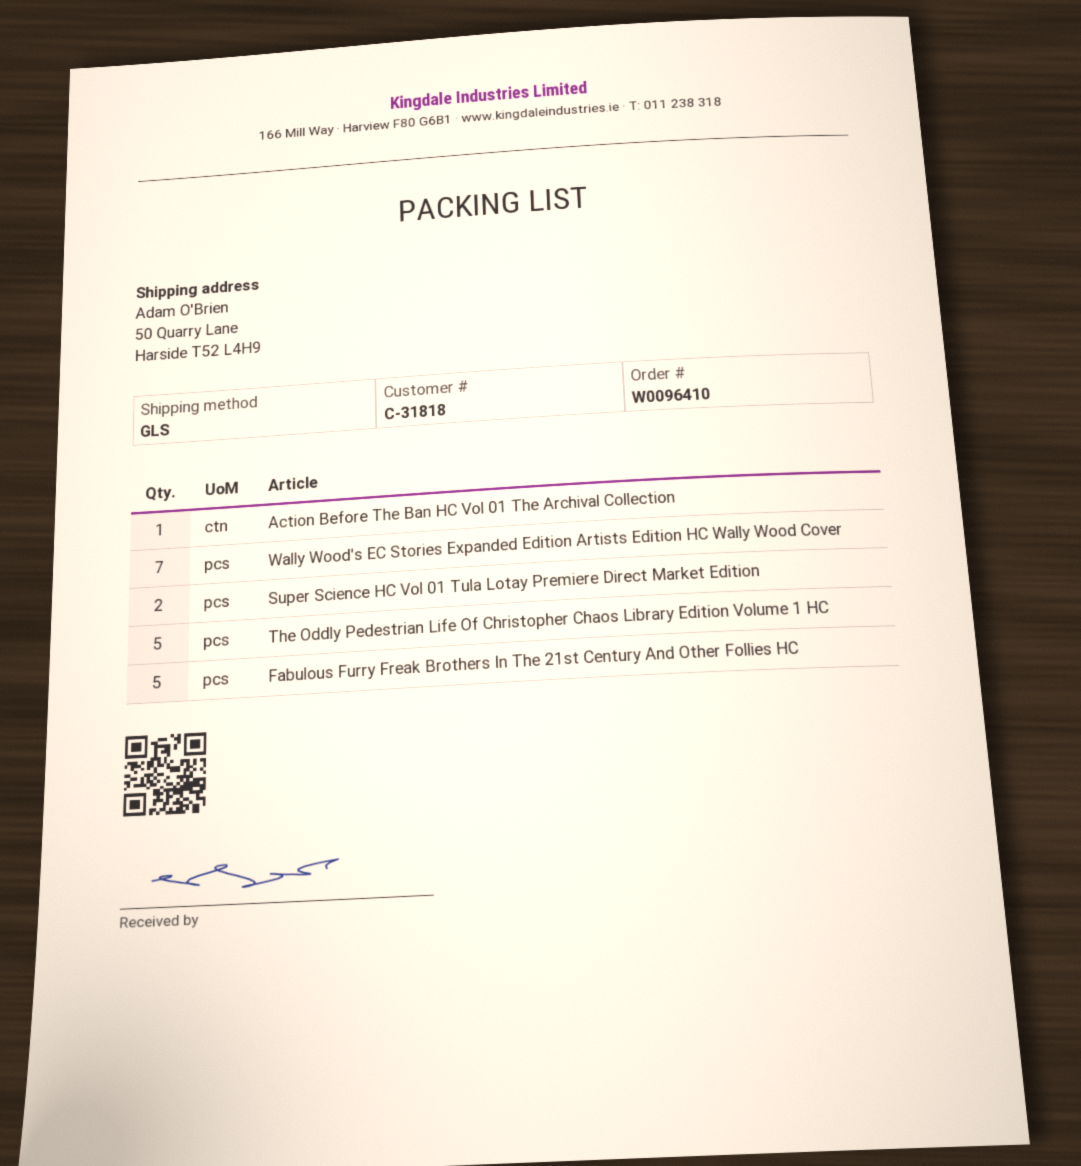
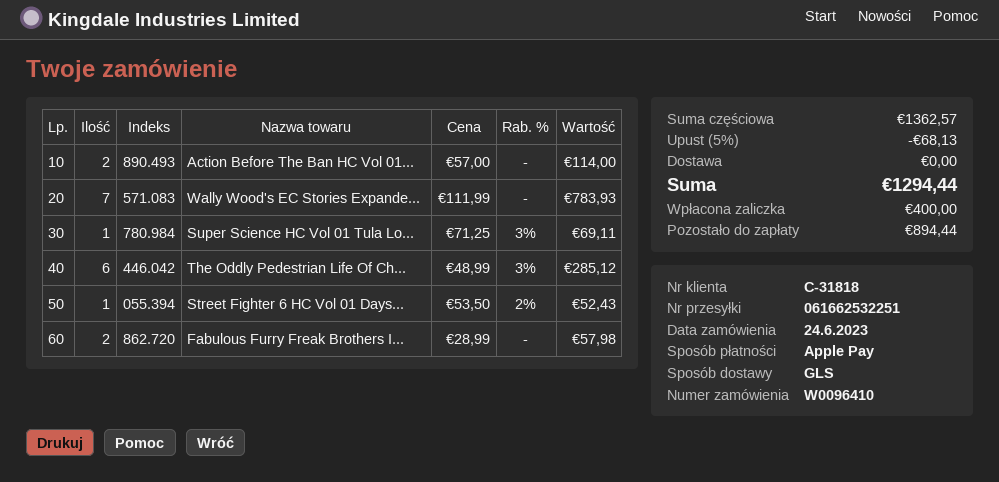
Action Before The Ban HC Vol 01 The Archival Collection: 1 -> 2
Super Science HC Vol 01 Tula Lotay Premiere Direct Market Edition: 2 -> 1
The Oddly Pedestrian Life Of Christopher Chaos Library Edition Volume 1 HC: 5 -> 6
Fabulous Furry Freak Brothers In The 21st Century And Other Follies HC: 5 -> 2
Street Fighter 6 HC Vol 01 Days...: none -> 1

